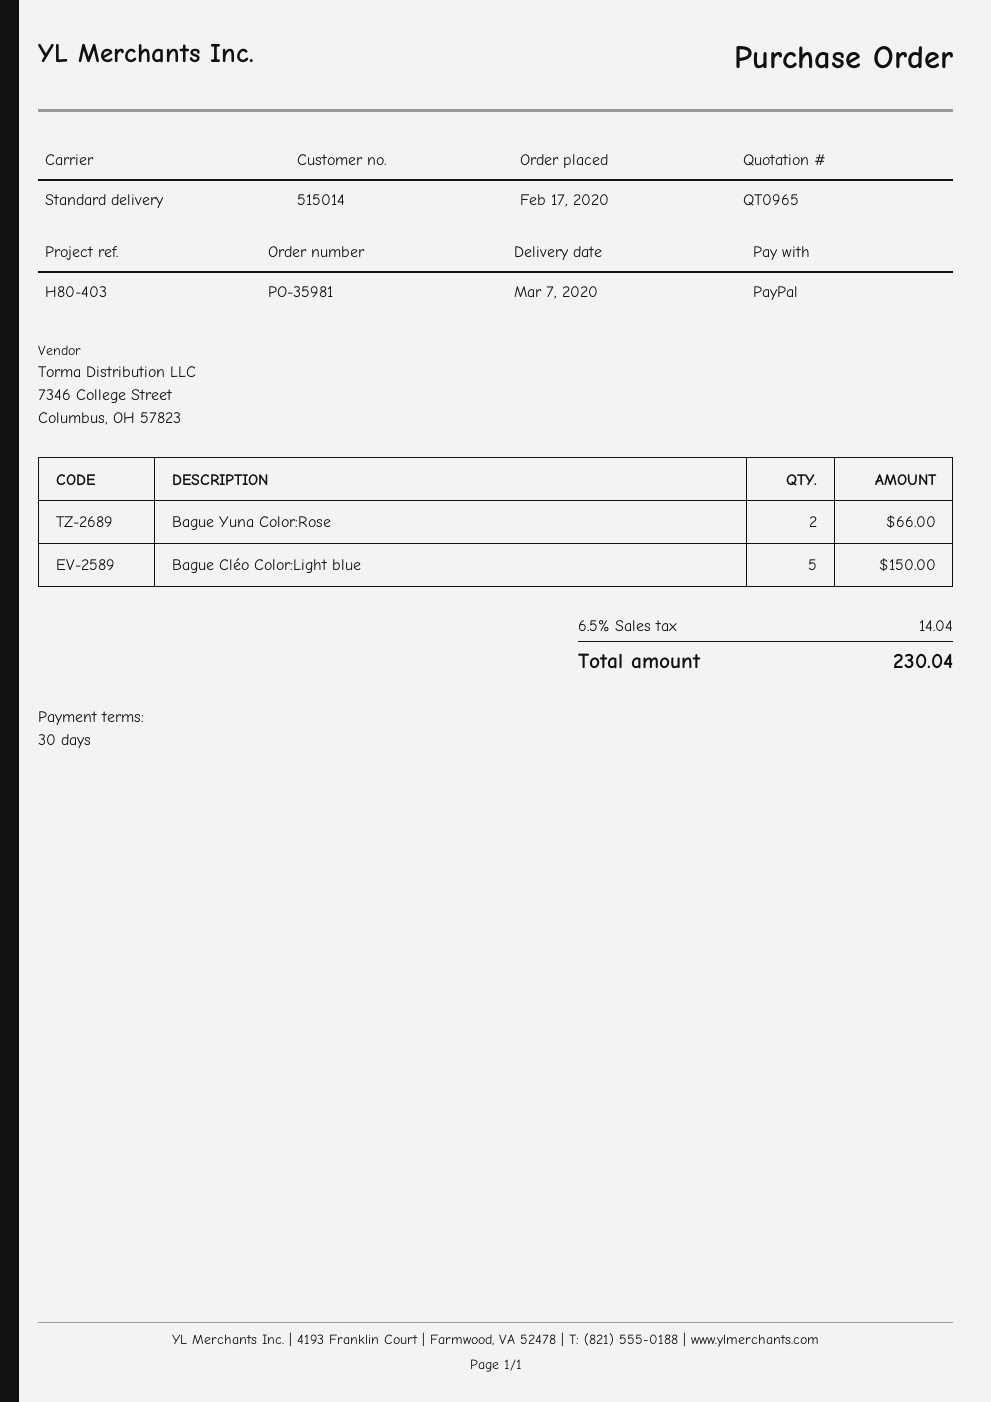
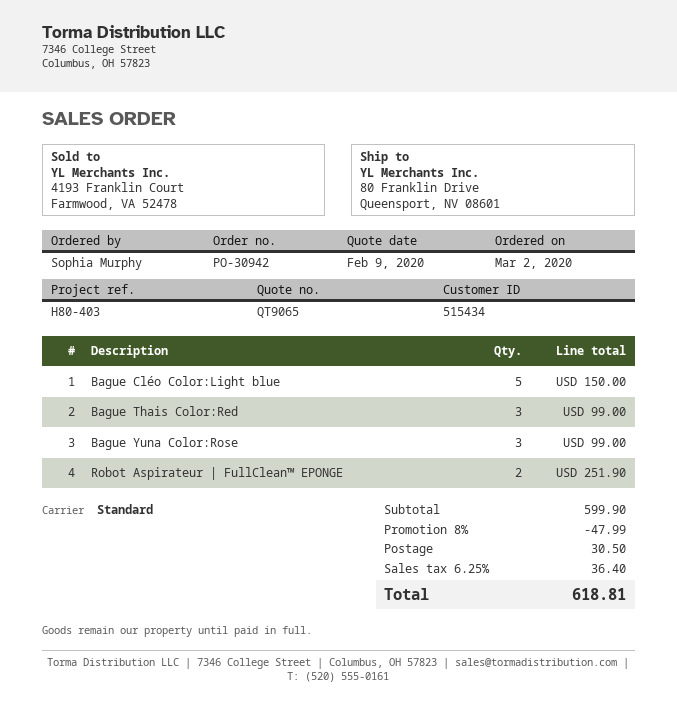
quote number: QT0965 -> QT9065
order number: PO-35981 -> PO-30942
order date: 2020-02-17 -> 2020-03-02
customer number: 515014 -> 515434
Bague Yuna Color:Rose: 2 for 66.00 -> 3 for 99.00
Bague Thais Color:Red: none -> 3 for 99.00
Robot Aspirateur | FullClean™ EPONGE: none -> 2 for 251.90
discount: none -> 8% = 47.99
shipping: none -> 30.50
tax: 6.5% = 14.04 -> 6.25% = 36.40
total: 230.04 -> 618.81

